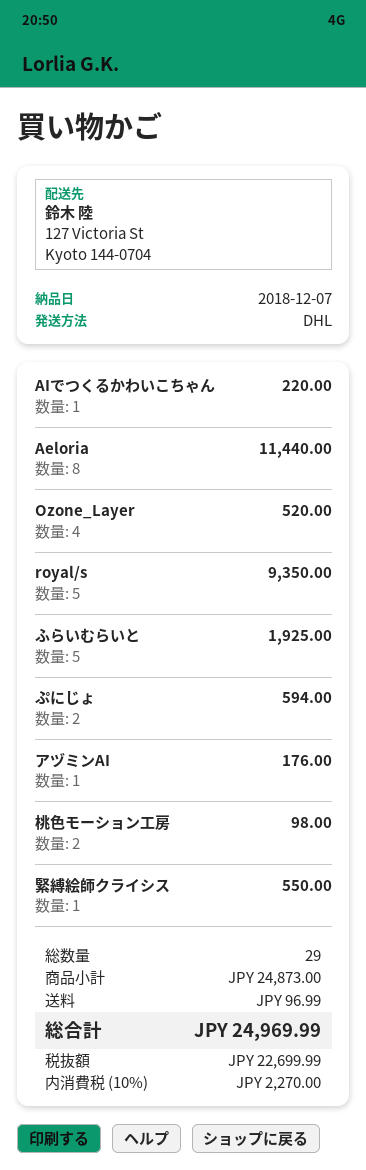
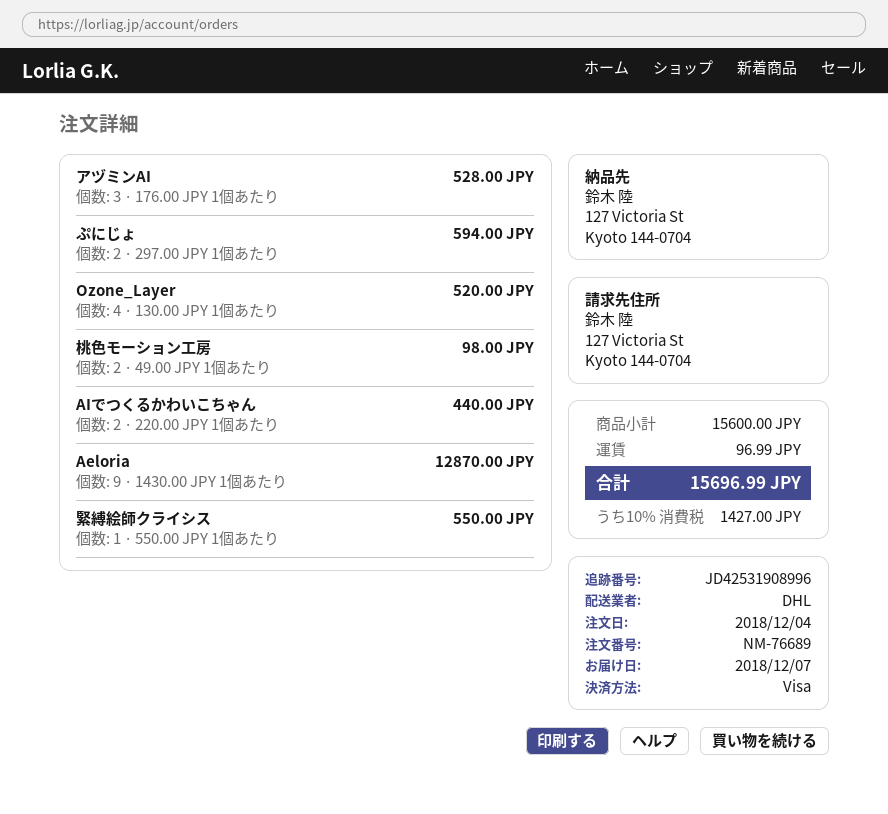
AIでつくるかわいこちゃん: 1 for 220.00 -> 2 for 440.00
Aeloria: 8 for 11440.00 -> 9 for 12870.00
royal/s: 5 for 9350.00 -> none
ふらいむらいと: 5 for 1925.00 -> none
アヅミンAI: 1 for 176.00 -> 3 for 528.00
subtotal: 24873.00 -> 15600.00
tax: 10% = 2270.00 -> 10% = 1427.00
total: 24969.99 -> 15696.99

